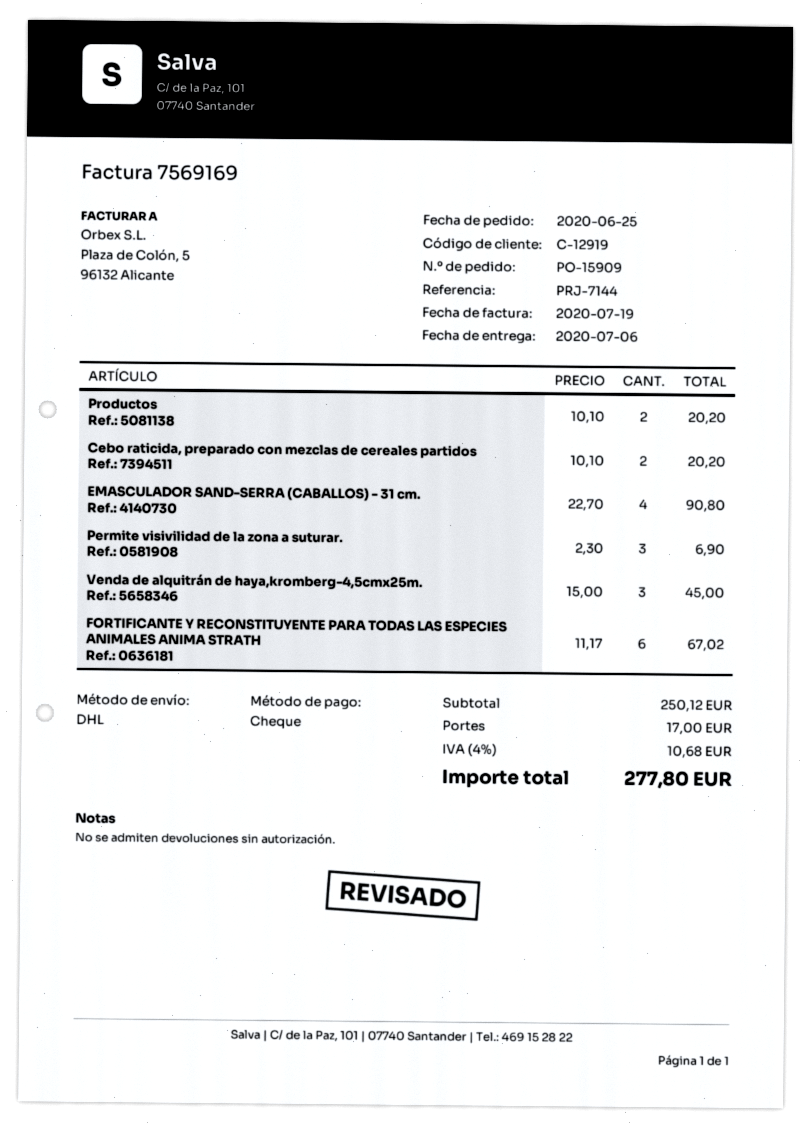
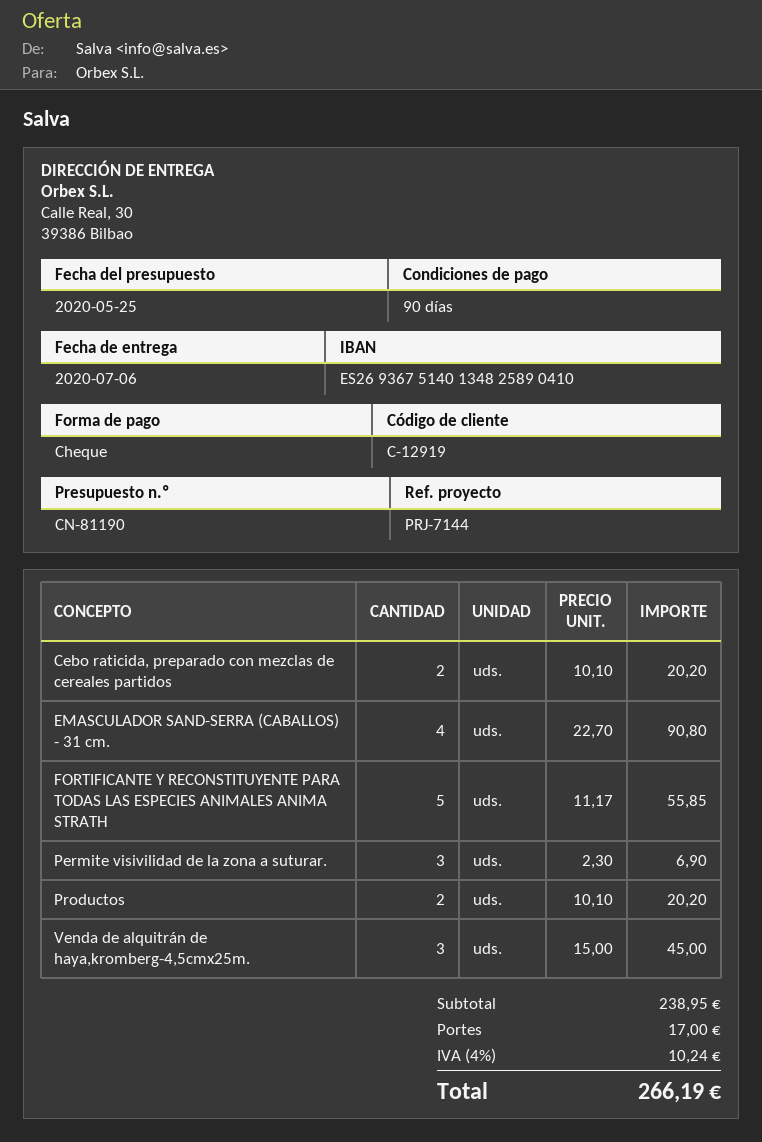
FORTIFICANTE Y RECONSTITUYENTE PARA TODAS LAS ESPECIES ANIMALES ANIMA STRATH: 6 x 11.17 = 67.02 -> 5 x 11.17 = 55.85
subtotal: 250.12 -> 238.95
tax: 4% = 10.68 -> 4% = 10.24
total: 277.80 -> 266.19

